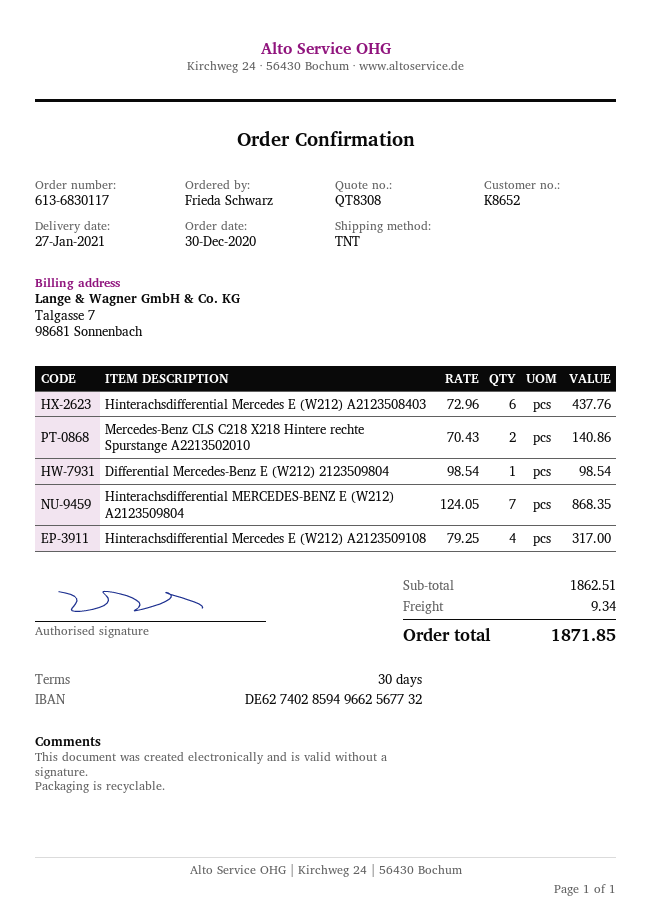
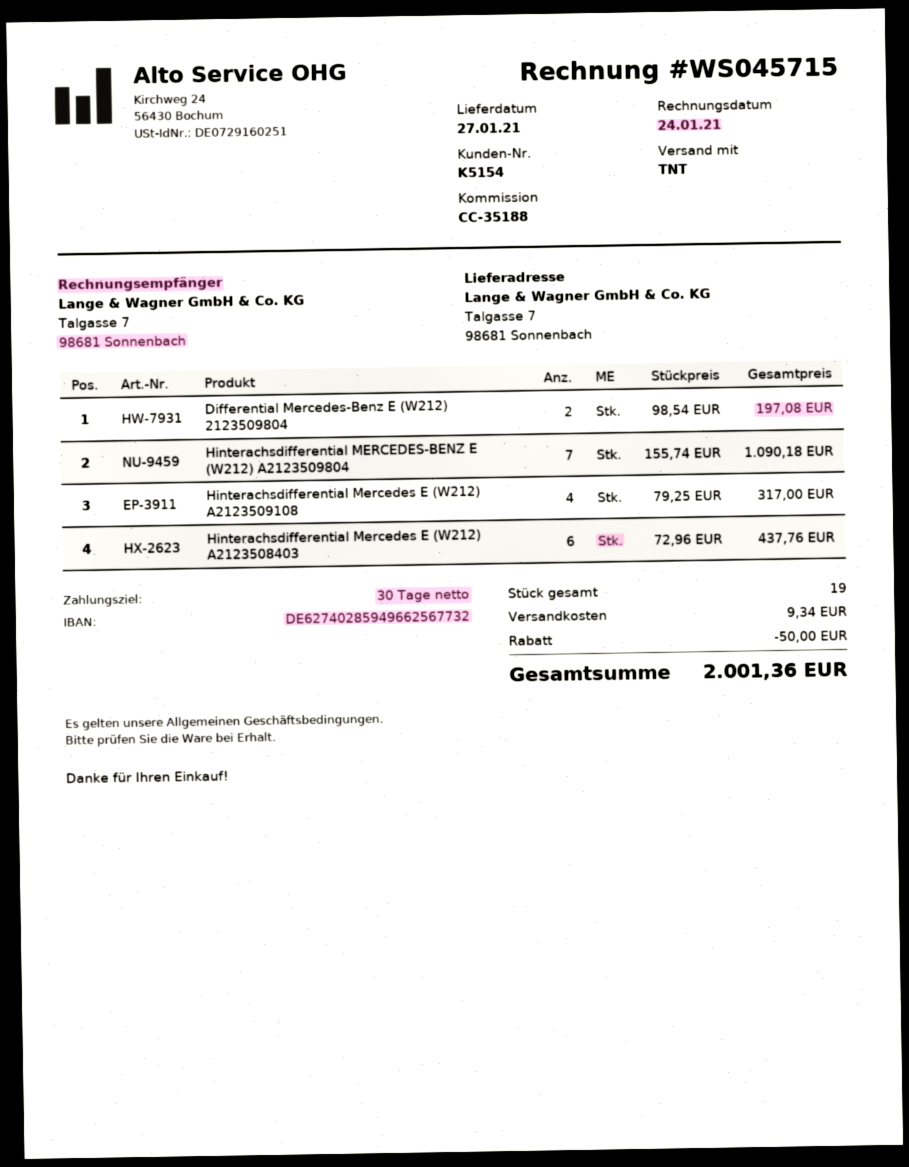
customer number: K8652 -> K5154
Mercedes-Benz CLS C218 X218 Hintere rechte Spurstange A2213502010: 2 x 70.43 = 140.86 -> none
Differential Mercedes-Benz E (W212) 2123509804: 1 x 98.54 = 98.54 -> 2 x 98.54 = 197.08
Hinterachsdifferential MERCEDES-BENZ E (W212) A2123509804: 7 x 124.05 = 868.35 -> 7 x 155.74 = 1090.18
discount: none -> 50.00
total: 1871.85 -> 2001.36

